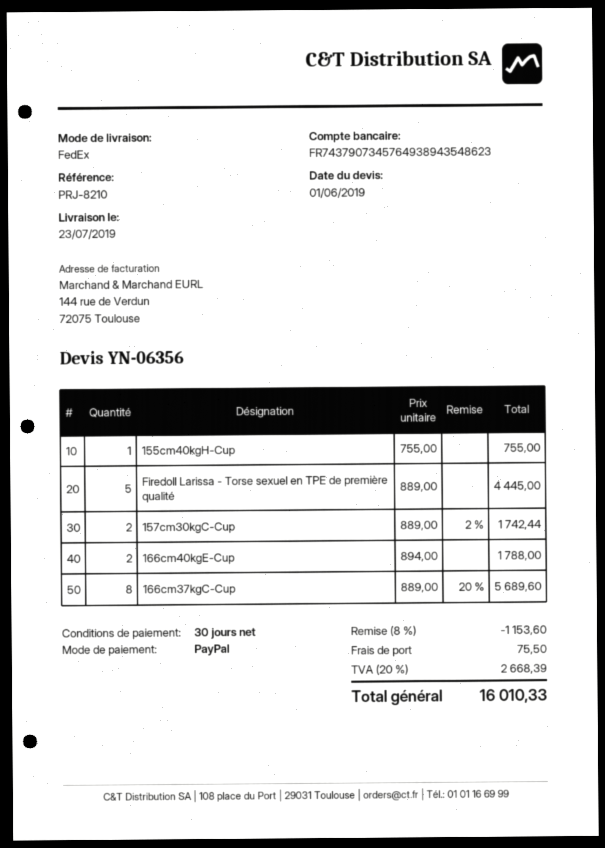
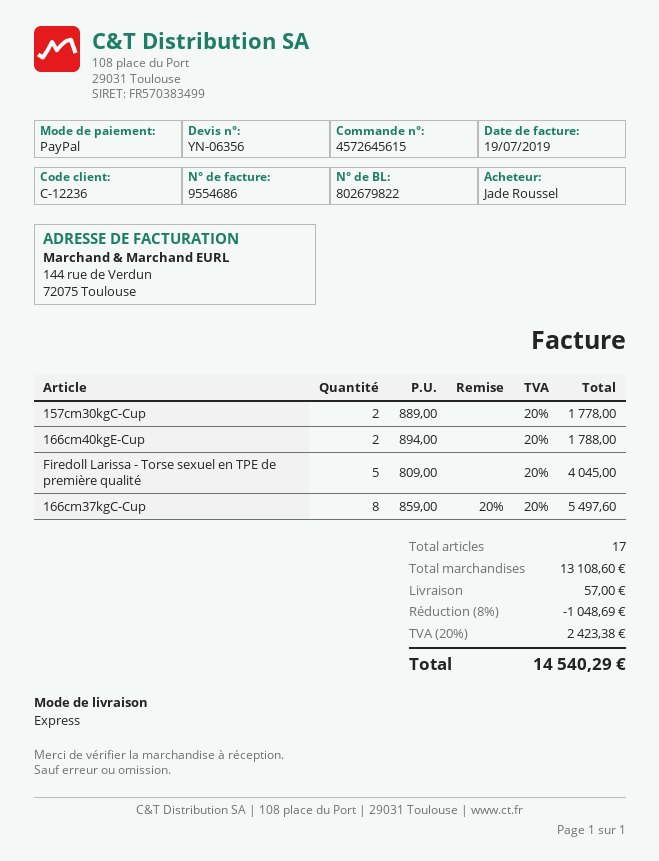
shipping method: FedEx -> express
155cm40kgH-Cup: 1 x 755.00 = 755.00 -> none
Firedoll Larissa - Torse sexuel en TPE de première qualité: 5 x 889.00 = 4445.00 -> 5 x 809.00 = 4045.00
157cm30kgC-Cup: 2 x 889.00 - 2% = 1742.44 -> 2 x 889.00 = 1778.00
166cm37kgC-Cup: 8 x 889.00 - 20% = 5689.60 -> 8 x 859.00 - 20% = 5497.60
discount: 8% = 1153.60 -> 8% = 1048.69
shipping: 75.50 -> 57.00
tax: 20% = 2668.39 -> 20% = 2423.38
total: 16010.33 -> 14540.29

